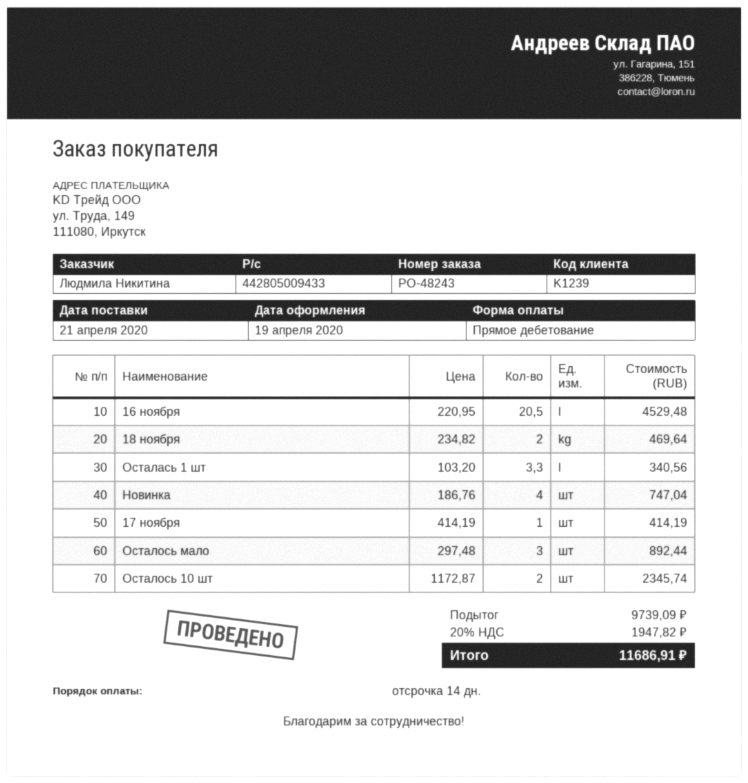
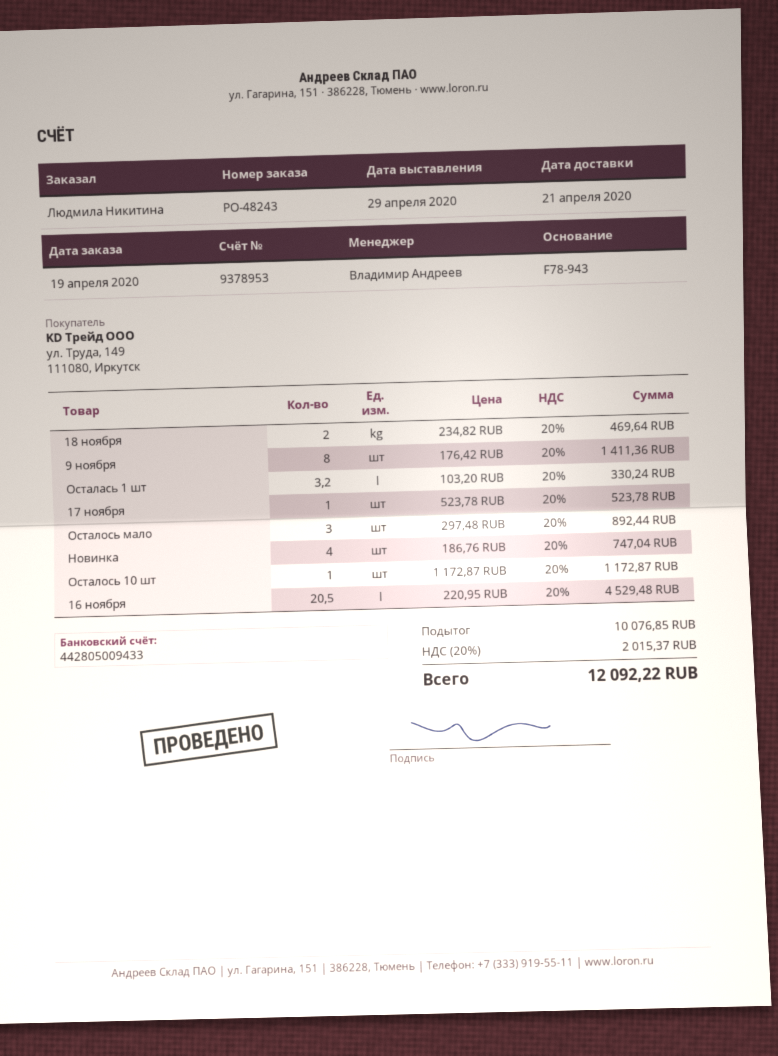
Осталась 1 шт: 3.3 x 103.20 = 340.56 -> 3.2 x 103.20 = 330.24
17 ноября: 1 x 414.19 = 414.19 -> 1 x 523.78 = 523.78
Осталось 10 шт: 2 x 1172.87 = 2345.74 -> 1 x 1172.87 = 1172.87
9 ноября: none -> 8 x 176.42 = 1411.36
subtotal: 9739.09 -> 10076.85
tax: 20% = 1947.82 -> 20% = 2015.37
total: 11686.91 -> 12092.22

